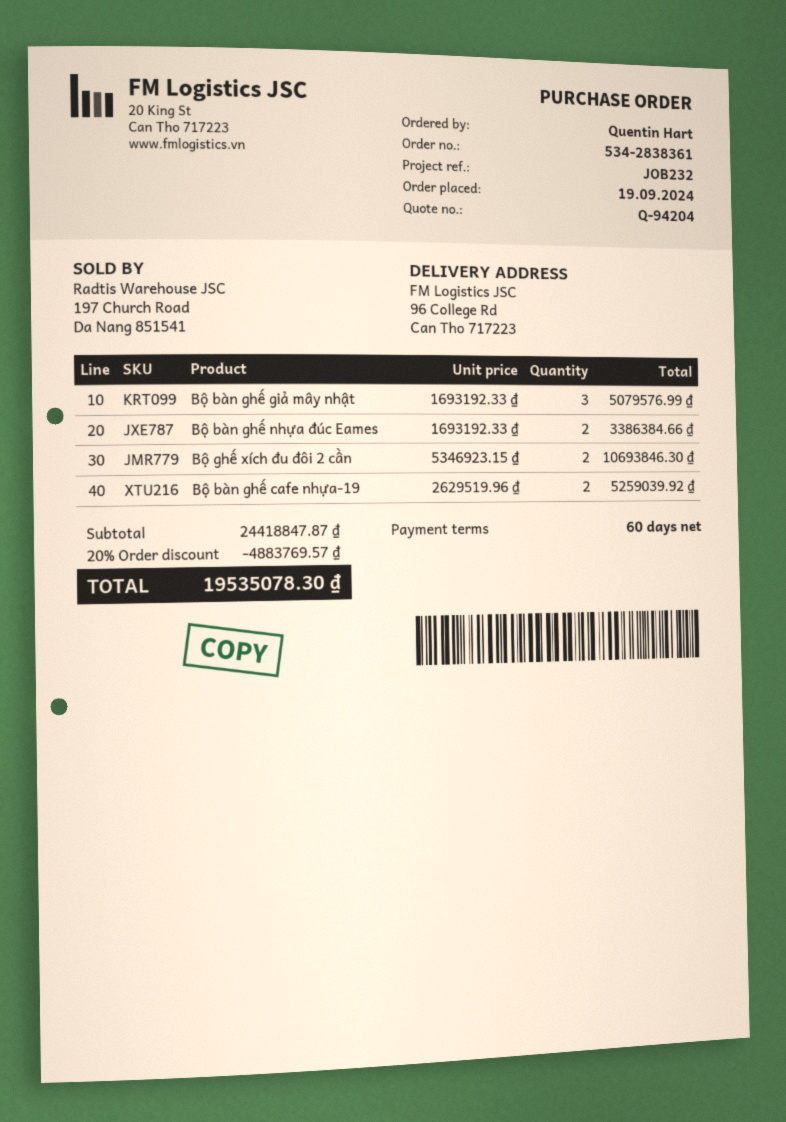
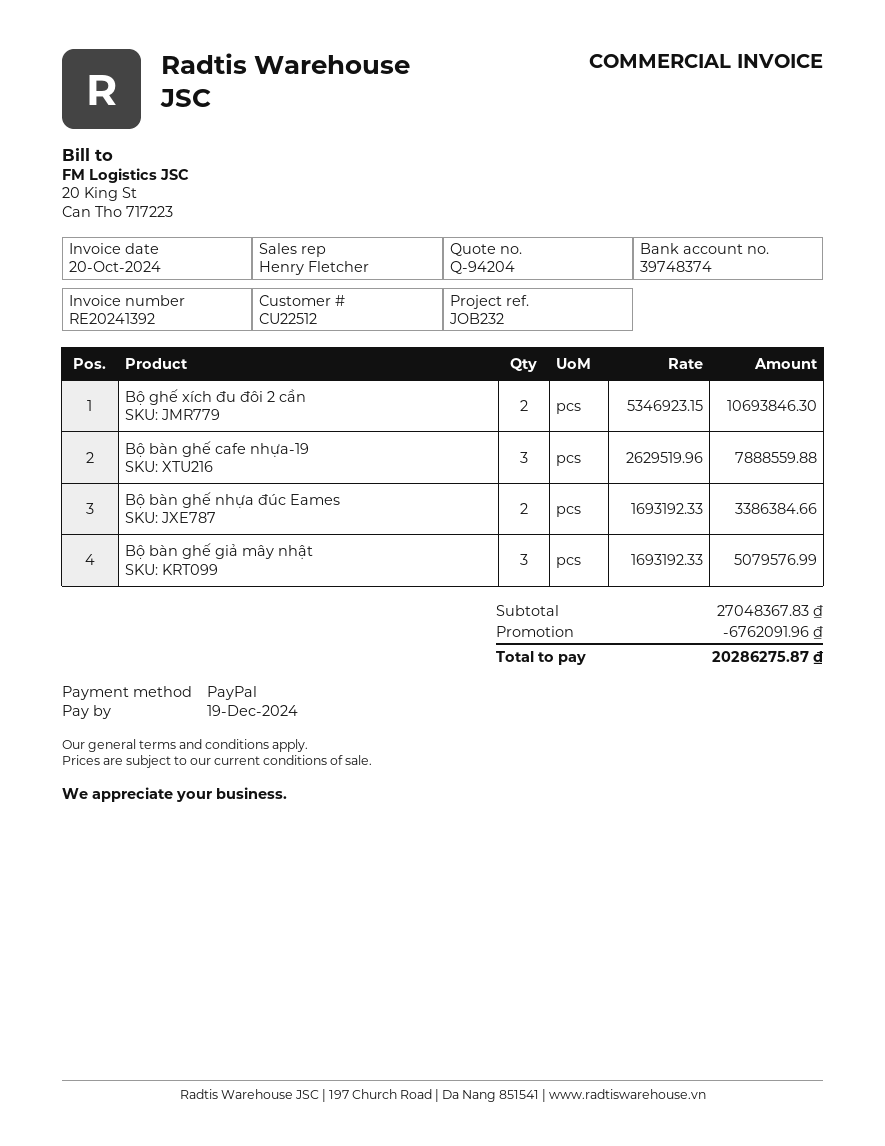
Bộ bàn ghế cafe nhựa-19: 2 x 2629519.96 = 5259039.92 -> 3 x 2629519.96 = 7888559.88
subtotal: 24418847.87 -> 27048367.83
discount: 4883769.57 -> 6762091.96
total: 19535078.30 -> 20286275.87

